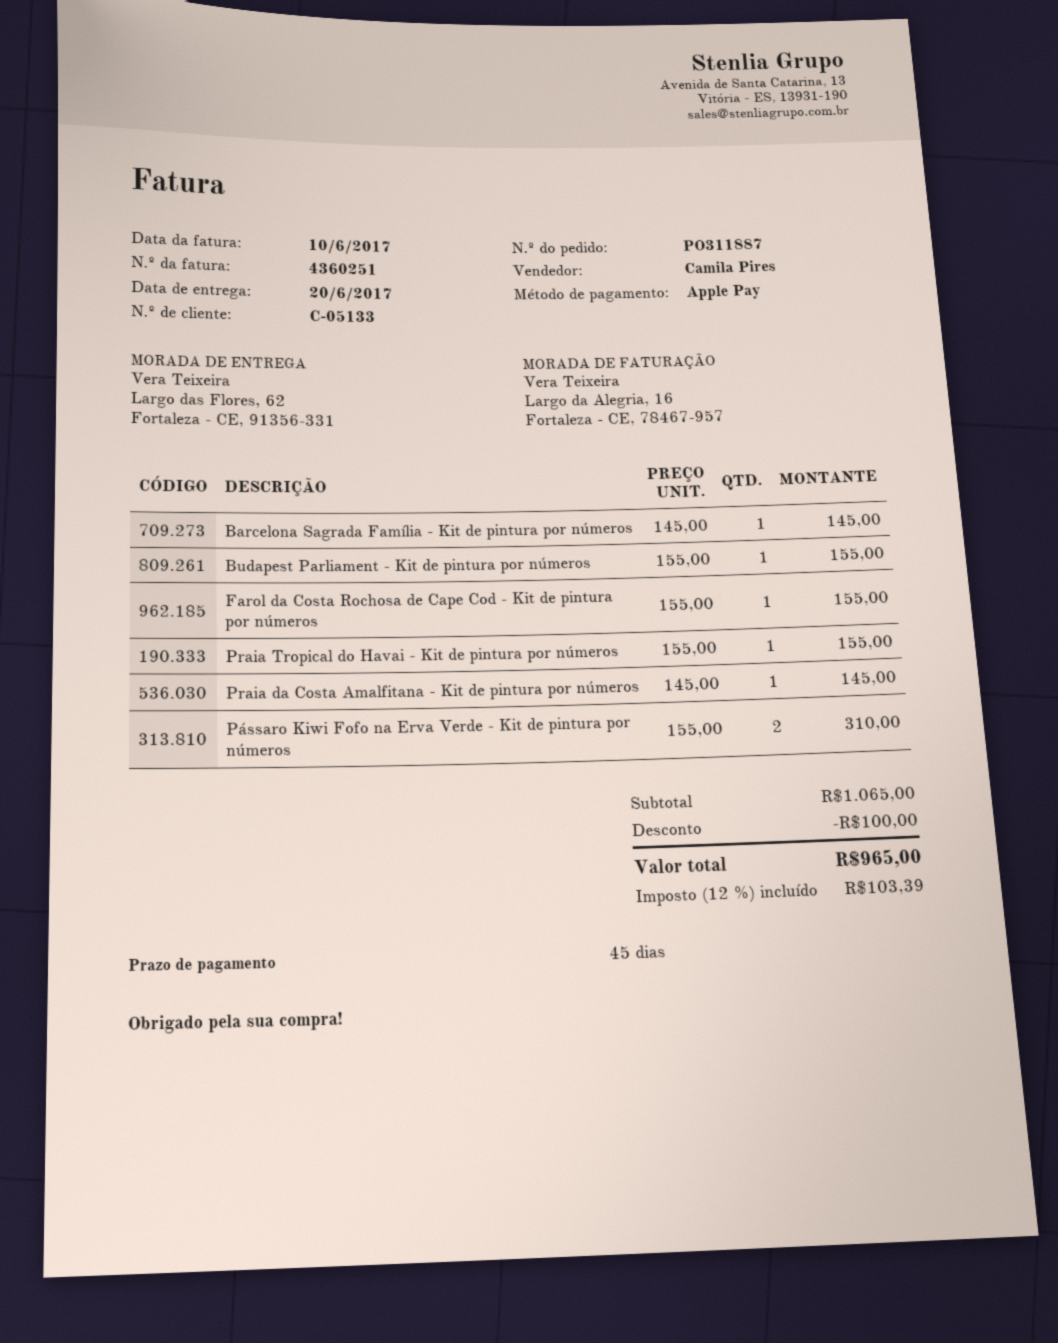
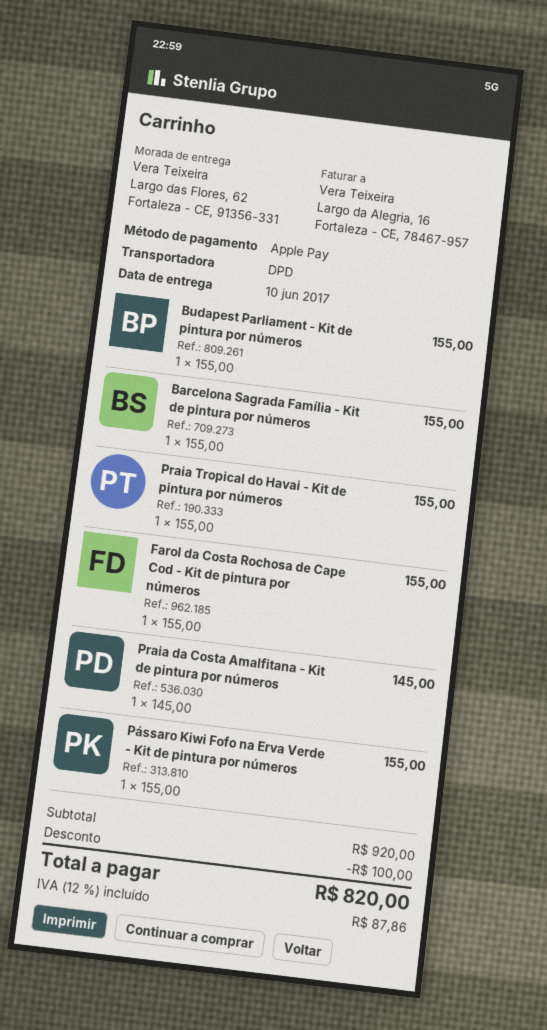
delivery date: 2017-06-20 -> 2017-06-10
Barcelona Sagrada Família - Kit de pintura por números: 1 x 145.00 = 145.00 -> 1 x 155.00 = 155.00
Pássaro Kiwi Fofo na Erva Verde - Kit de pintura por números: 2 x 155.00 = 310.00 -> 1 x 155.00 = 155.00
subtotal: 1065.00 -> 920.00
tax: 12% = 103.39 -> 12% = 87.86
total: 965.00 -> 820.00

